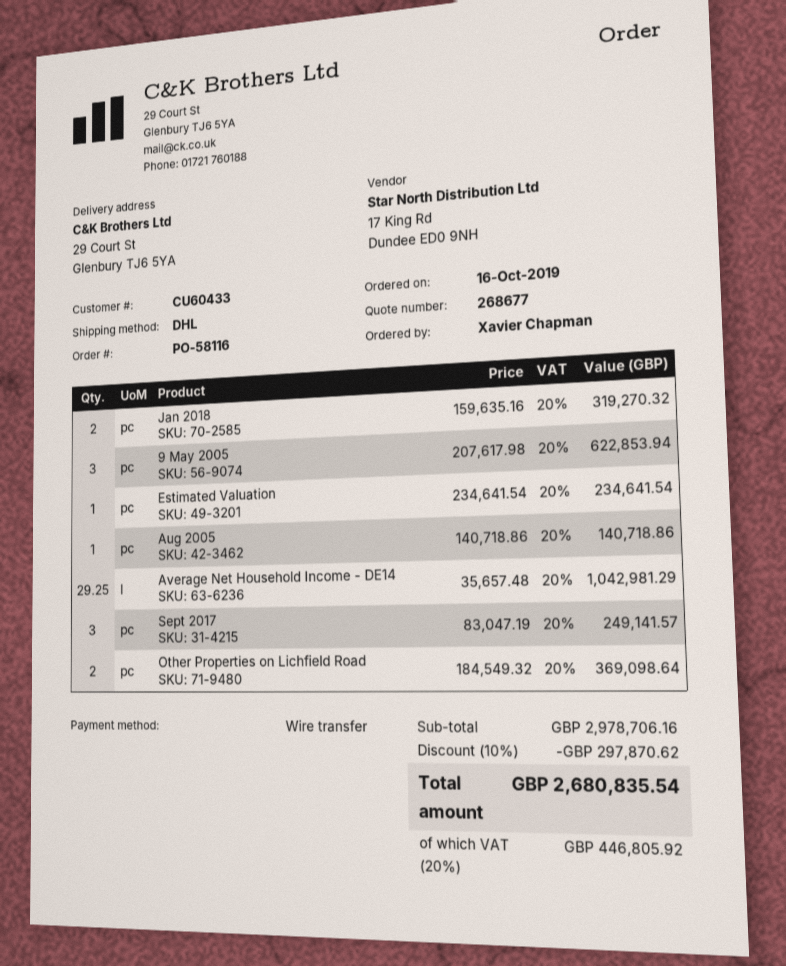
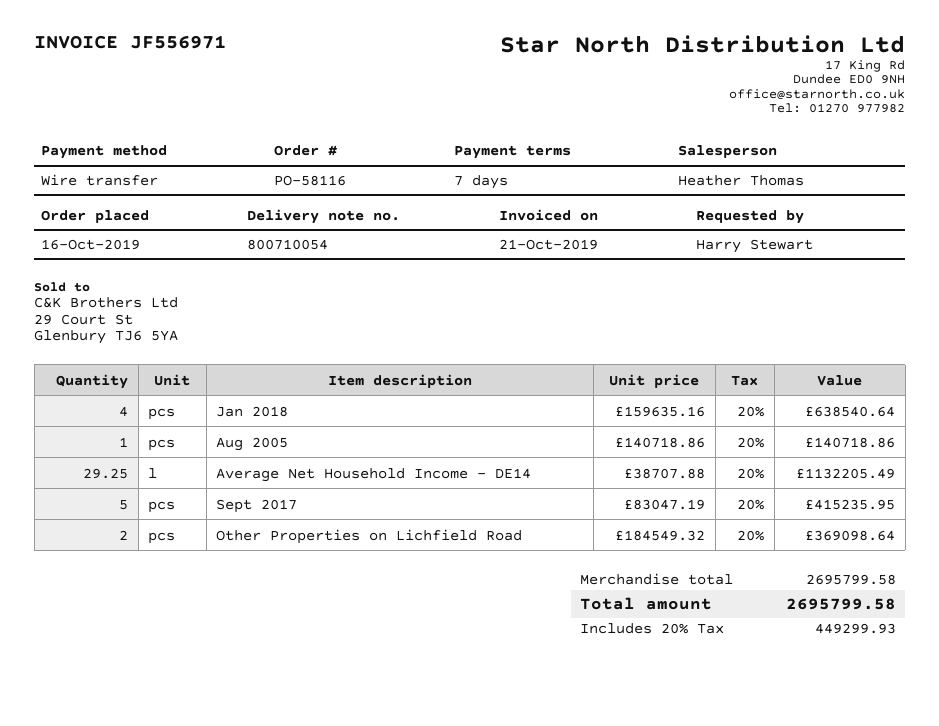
ordered by: Xavier Chapman -> Harry Stewart
Jan 2018: 2 x 159635.16 = 319270.32 -> 4 x 159635.16 = 638540.64
9 May 2005: 3 x 207617.98 = 622853.94 -> none
Estimated Valuation: 1 x 234641.54 = 234641.54 -> none
Average Net Household Income - DE14: 29.25 x 35657.48 = 1042981.29 -> 29.25 x 38707.88 = 1132205.49
Sept 2017: 3 x 83047.19 = 249141.57 -> 5 x 83047.19 = 415235.95
subtotal: 2978706.16 -> 2695799.58
discount: 10% = 297870.62 -> none
tax: 20% = 446805.92 -> 20% = 449299.93
total: 2680835.54 -> 2695799.58

